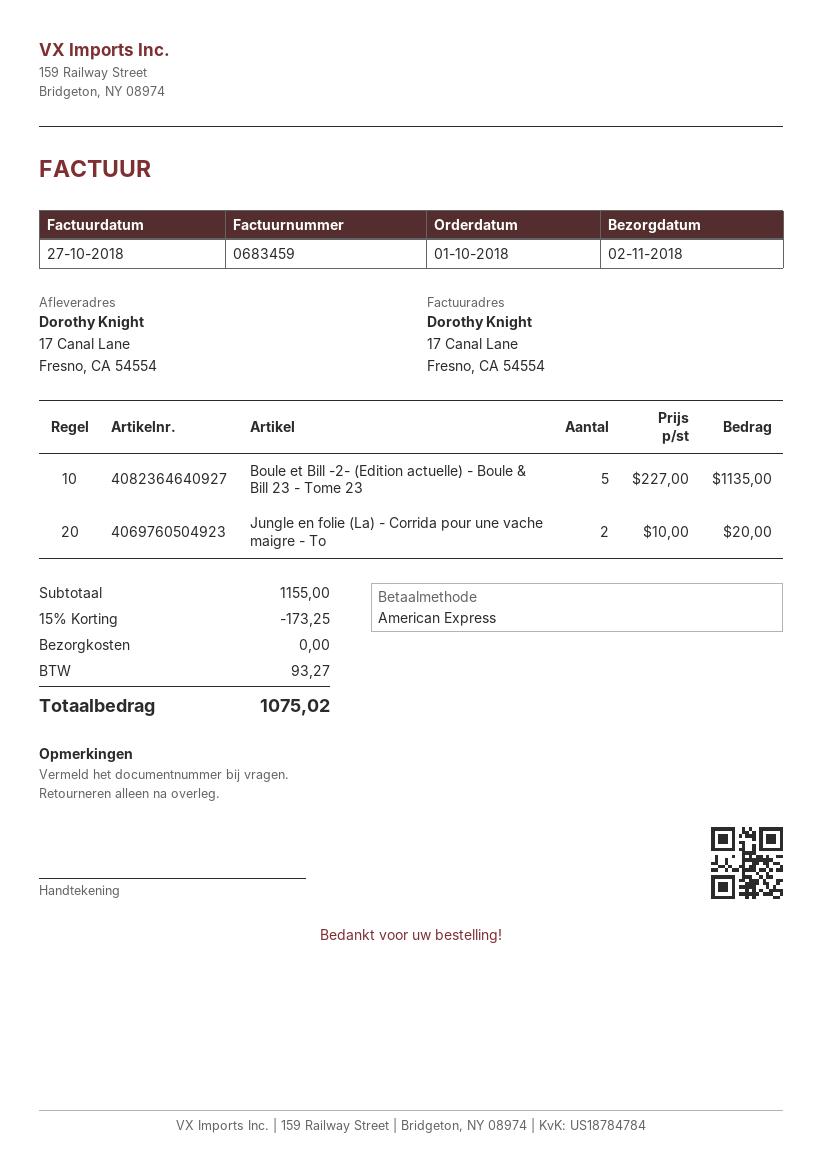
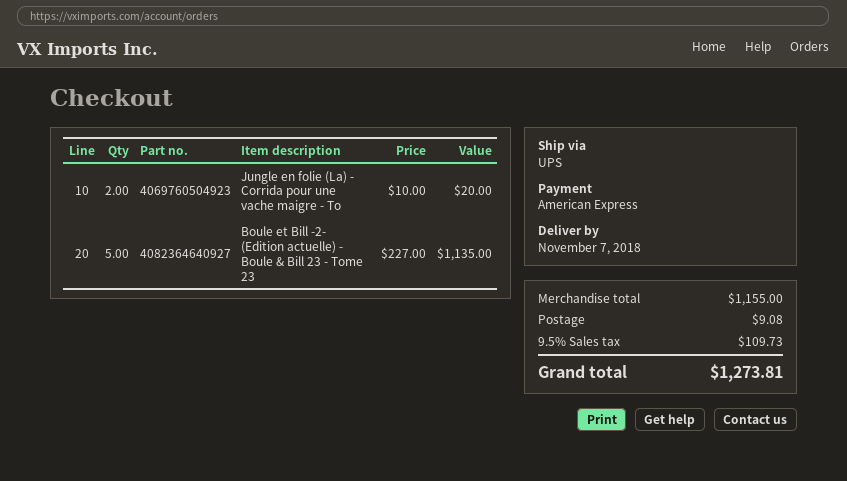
delivery date: 2018-11-02 -> 2018-11-07
discount: 15% = 173.25 -> none
shipping: 0.00 -> 9.08
tax: 93.27 -> 109.73
total: 1075.02 -> 1273.81

